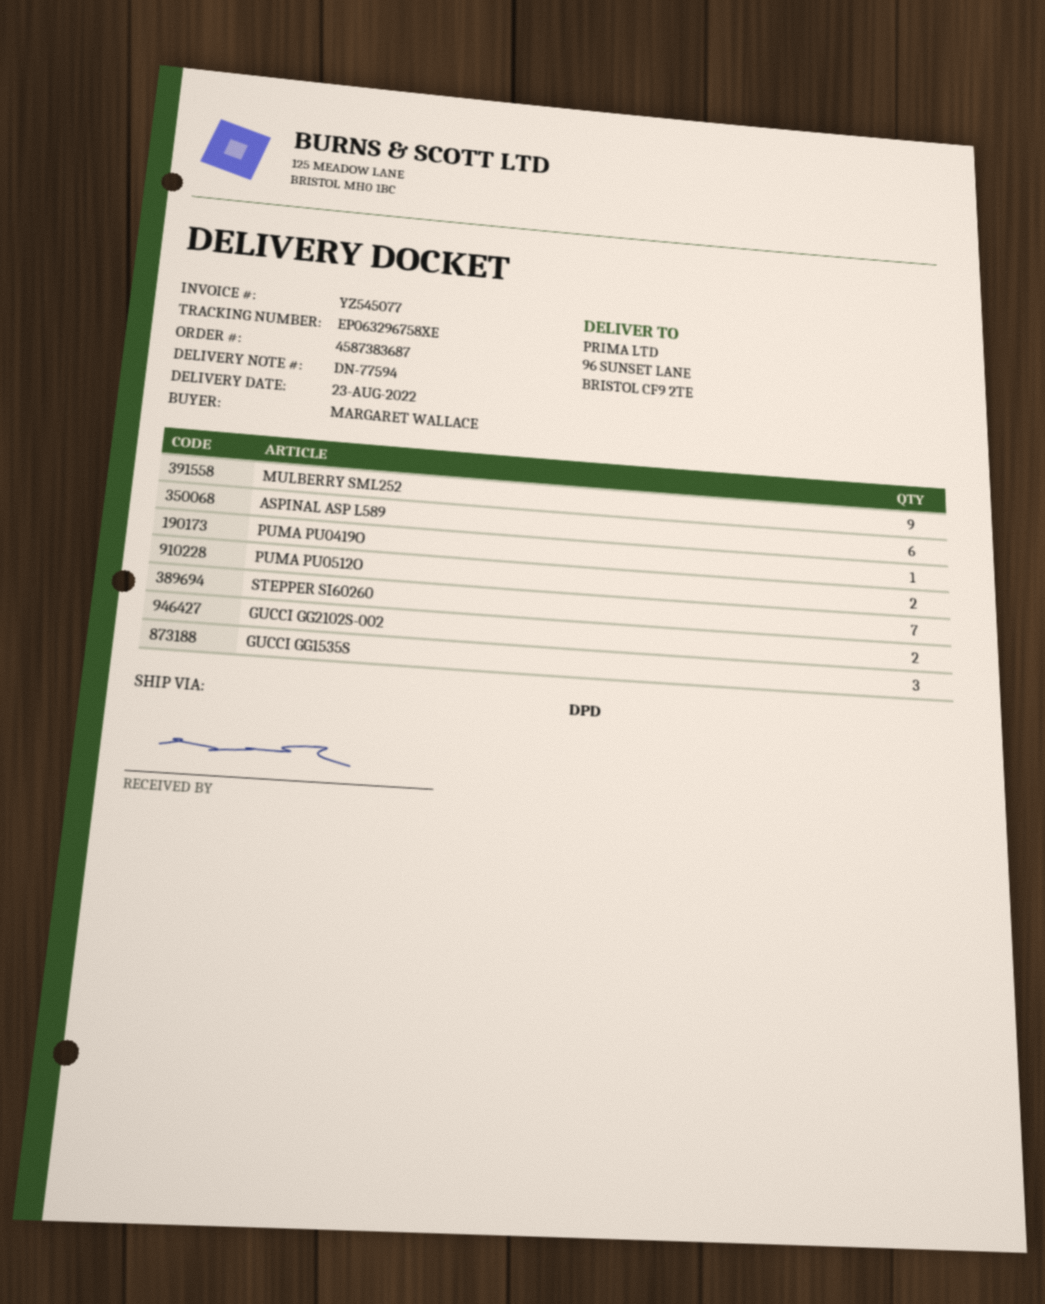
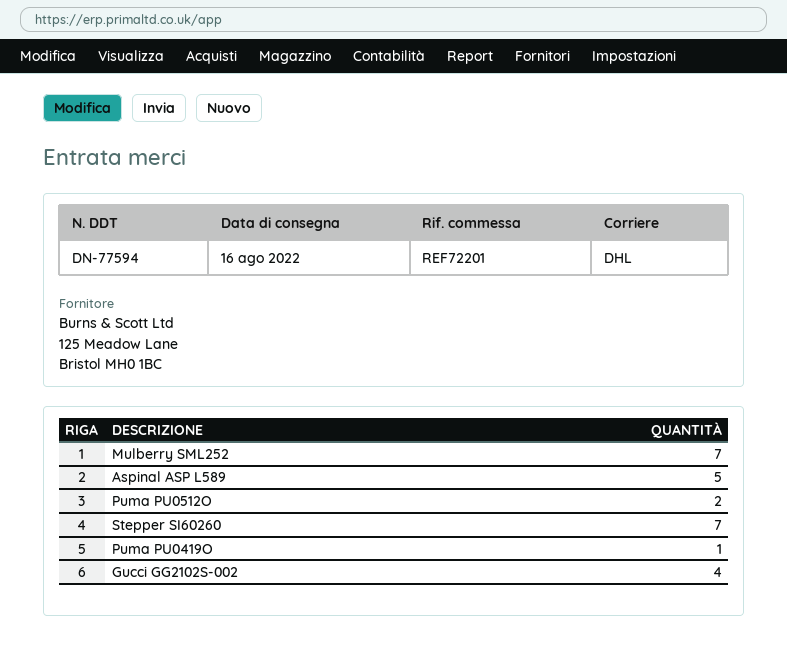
delivery date: 2022-08-23 -> 2022-08-16
shipping method: DPD -> DHL
MULBERRY SML252: 9 -> 7
ASPINAL ASP L589: 6 -> 5
GUCCI GG2102S-002: 2 -> 4
GUCCI GG1535S: 3 -> none

